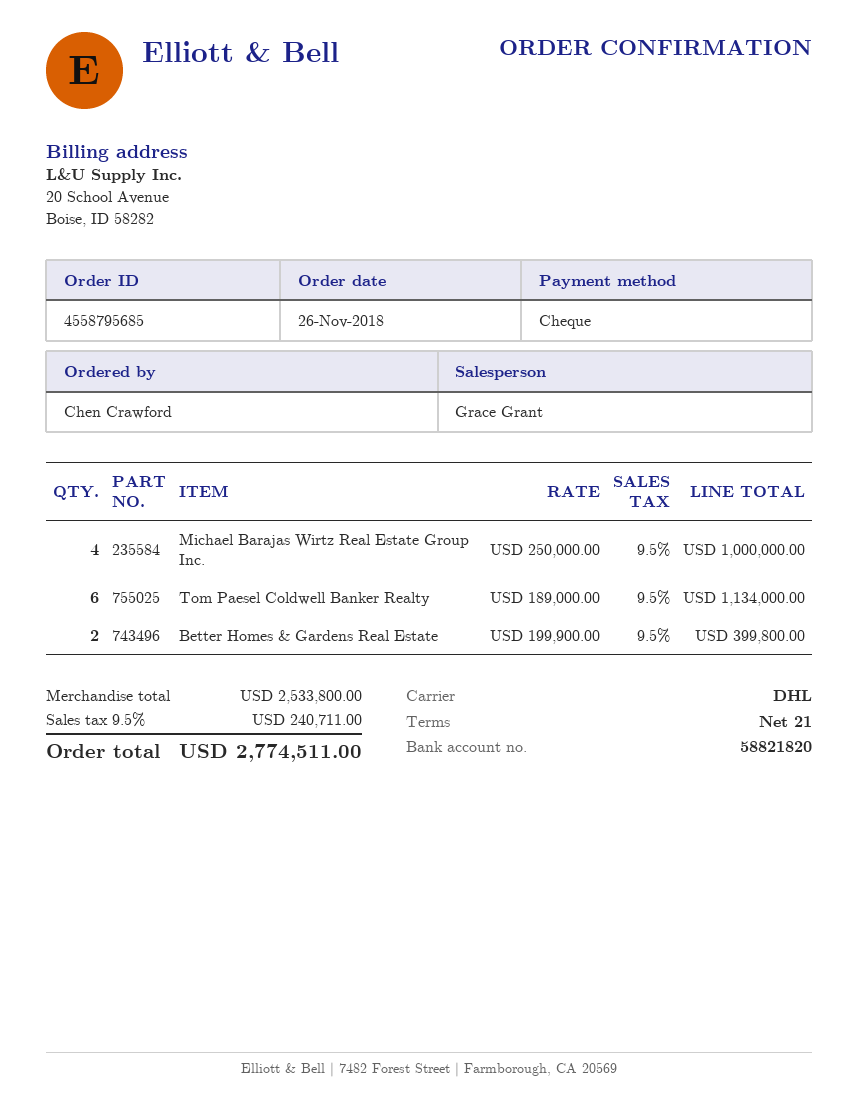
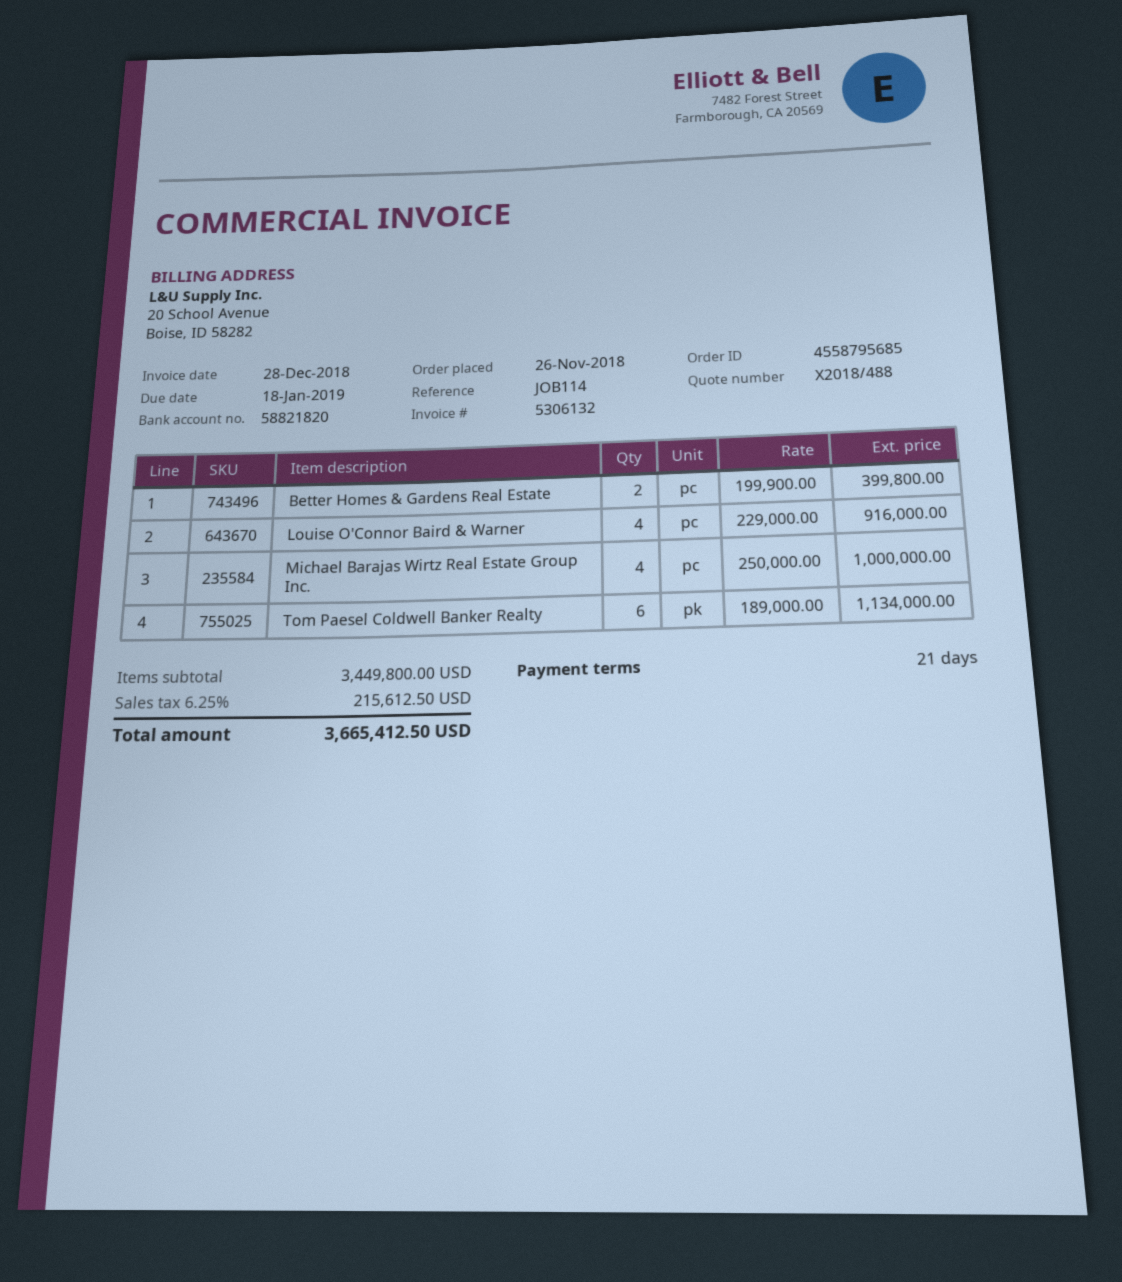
Louise O'Connor Baird & Warner: none -> 4 x 229000.00 = 916000.00
subtotal: 2533800.00 -> 3449800.00
tax: 9.5% = 240711.00 -> 6.25% = 215612.50
total: 2774511.00 -> 3665412.50

